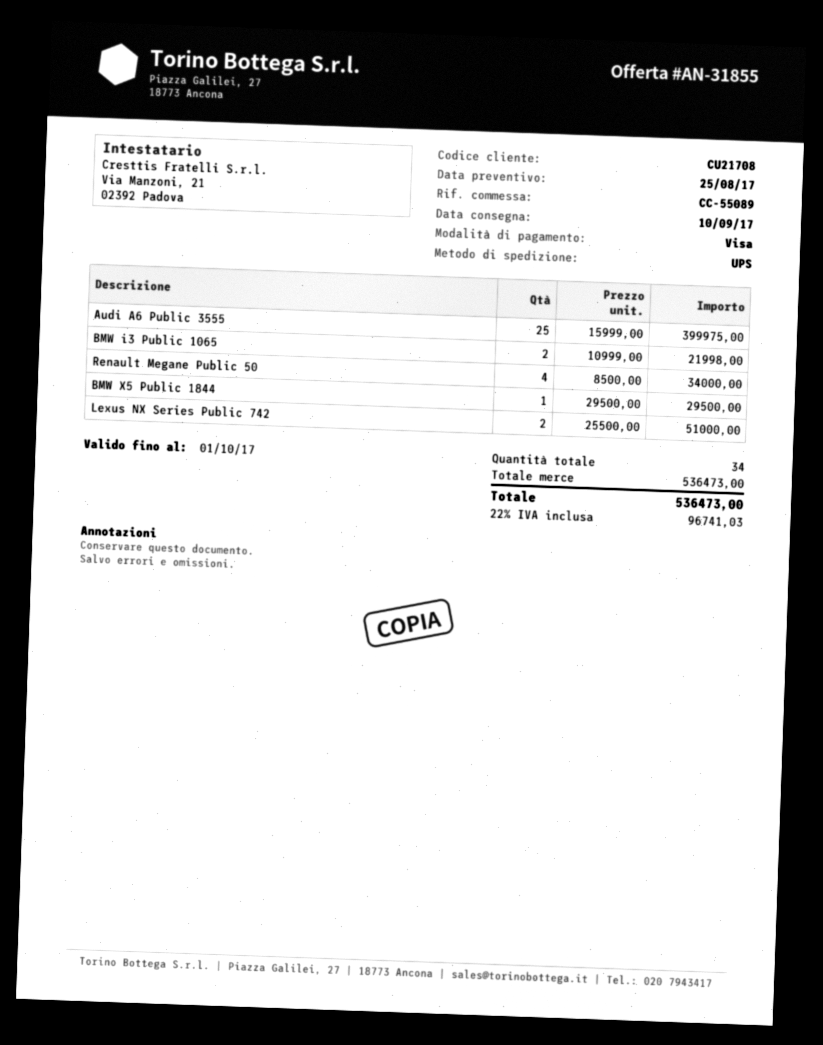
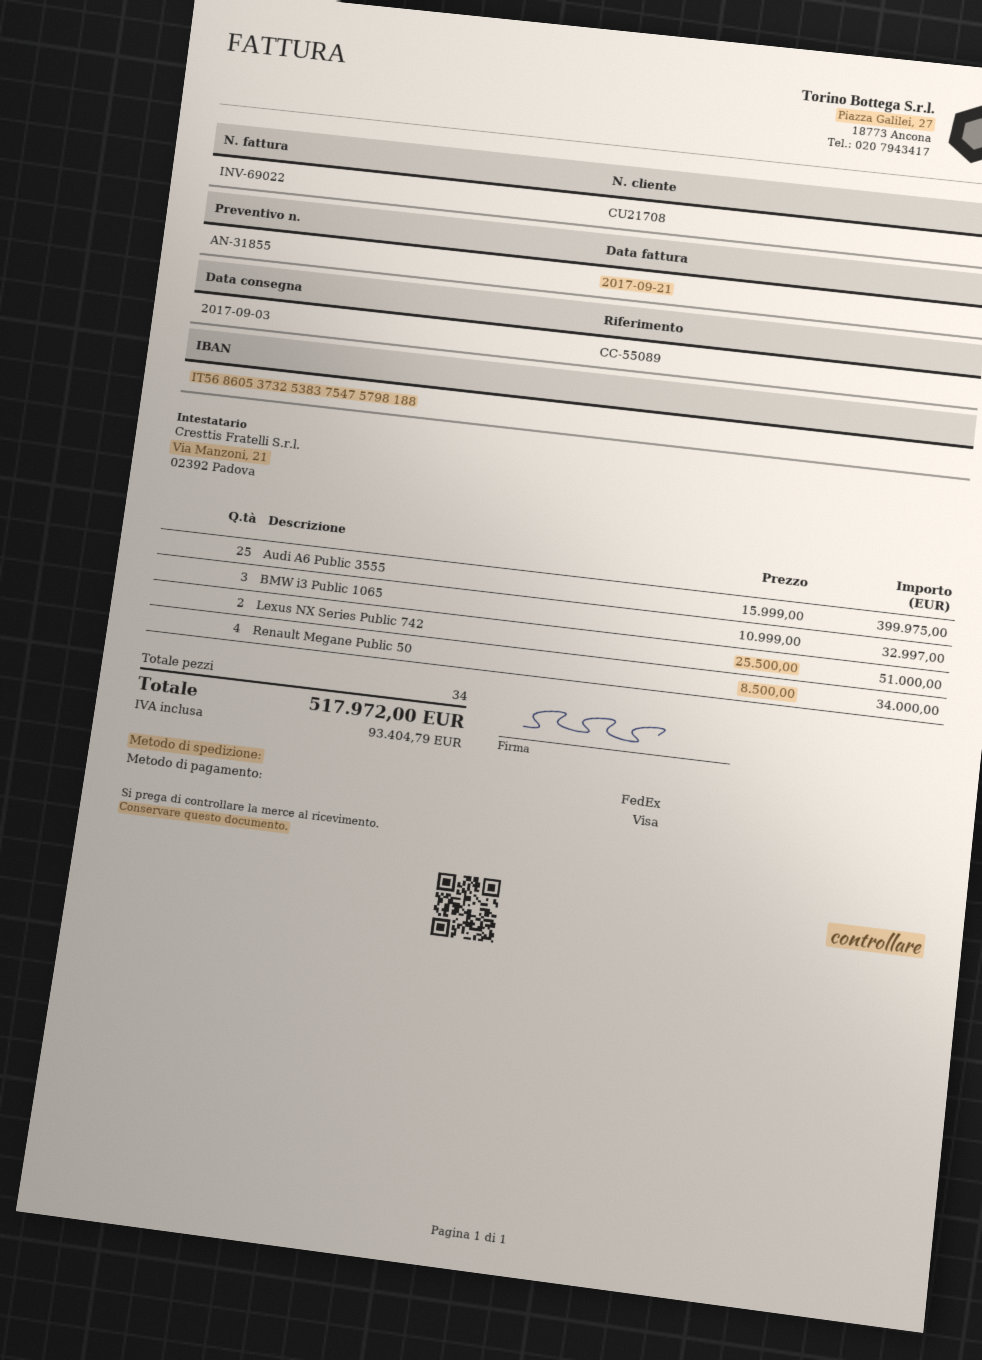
delivery date: 2017-09-10 -> 2017-09-03
shipping method: UPS -> FedEx
BMW i3 Public 1065: 2 x 10999.00 = 21998.00 -> 3 x 10999.00 = 32997.00
BMW X5 Public 1844: 1 x 29500.00 = 29500.00 -> none
tax: 96741.03 -> 93404.79
total: 536473.00 -> 517972.00

